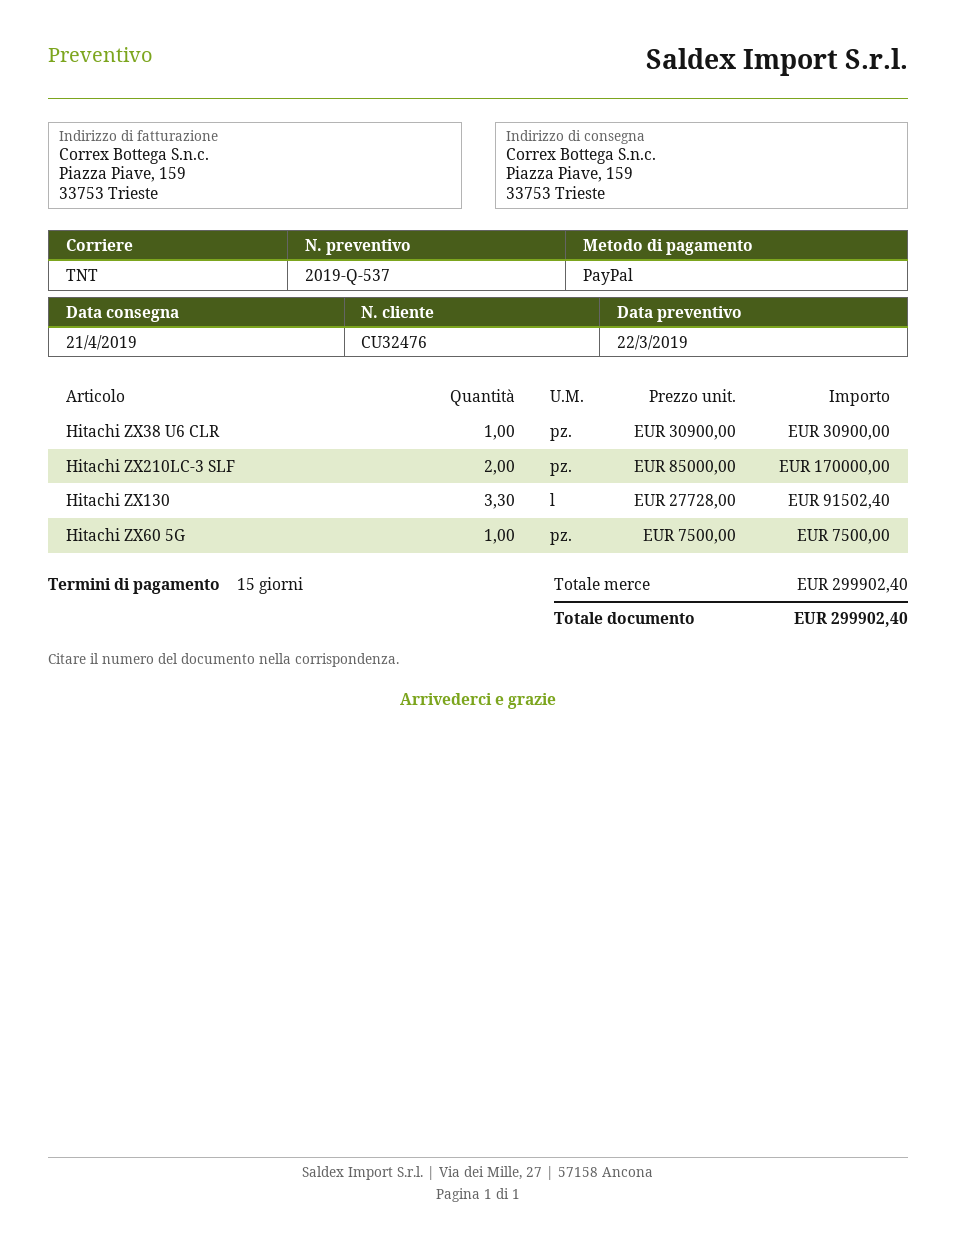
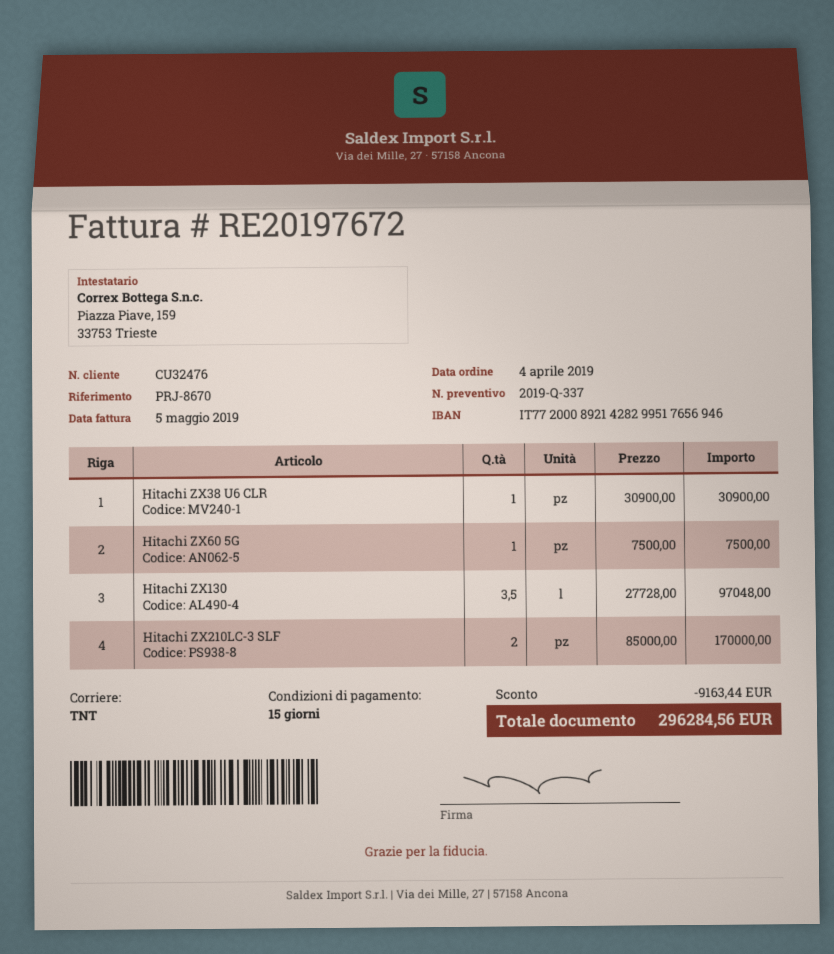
quote number: 2019-Q-537 -> 2019-Q-337
Hitachi ZX130: 3.3 x 27728.00 = 91502.40 -> 3.5 x 27728.00 = 97048.00
discount: none -> 9163.44
total: 299902.40 -> 296284.56

